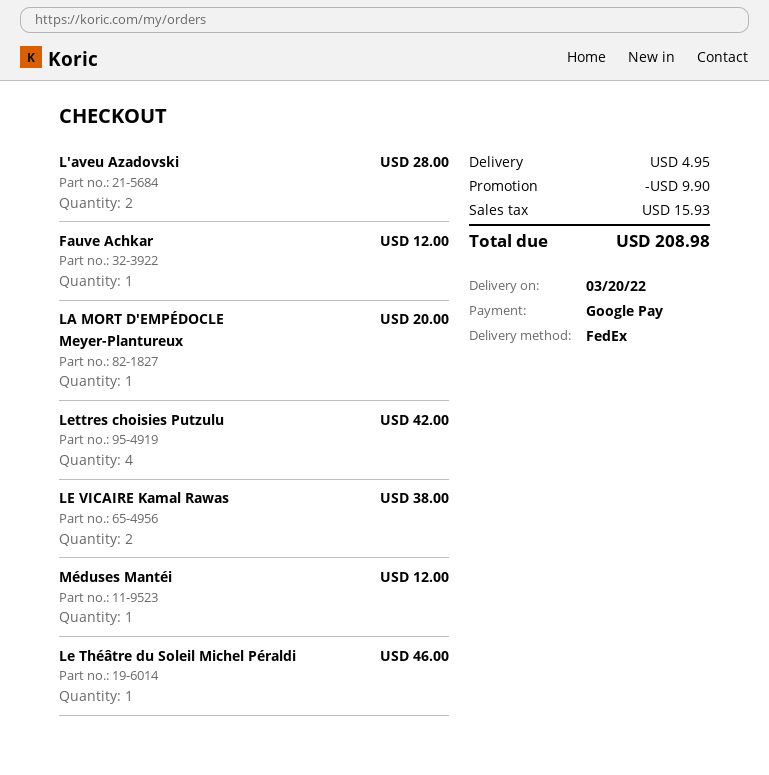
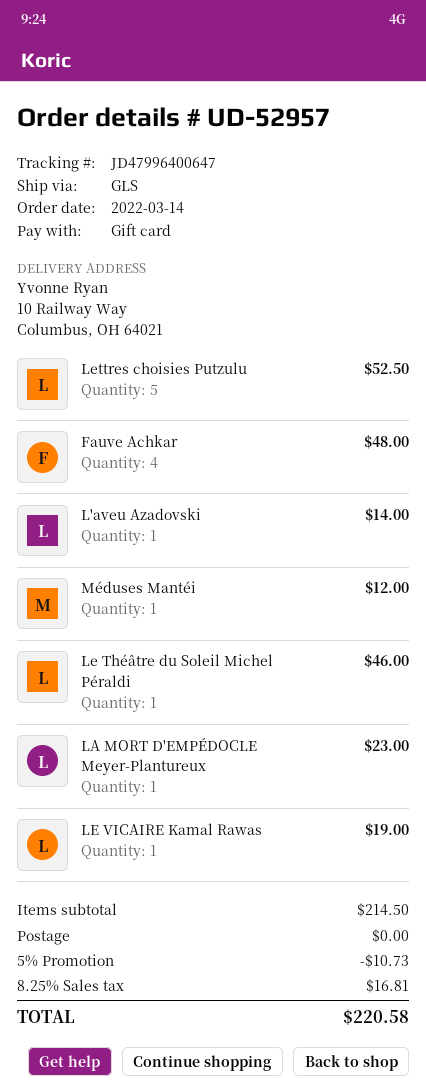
payment method: Google Pay -> gift card
shipping method: FedEx -> GLS
L'aveu Azadovski: 2 for 28.00 -> 1 for 14.00
Fauve Achkar: 1 for 12.00 -> 4 for 48.00
LA MORT D'EMPÉDOCLE Meyer-Plantureux: 1 for 20.00 -> 1 for 23.00
Lettres choisies Putzulu: 4 for 42.00 -> 5 for 52.50
LE VICAIRE Kamal Rawas: 2 for 38.00 -> 1 for 19.00
discount: 9.90 -> 10.73
shipping: 4.95 -> 0.00
tax: 15.93 -> 16.81
total: 208.98 -> 220.58

